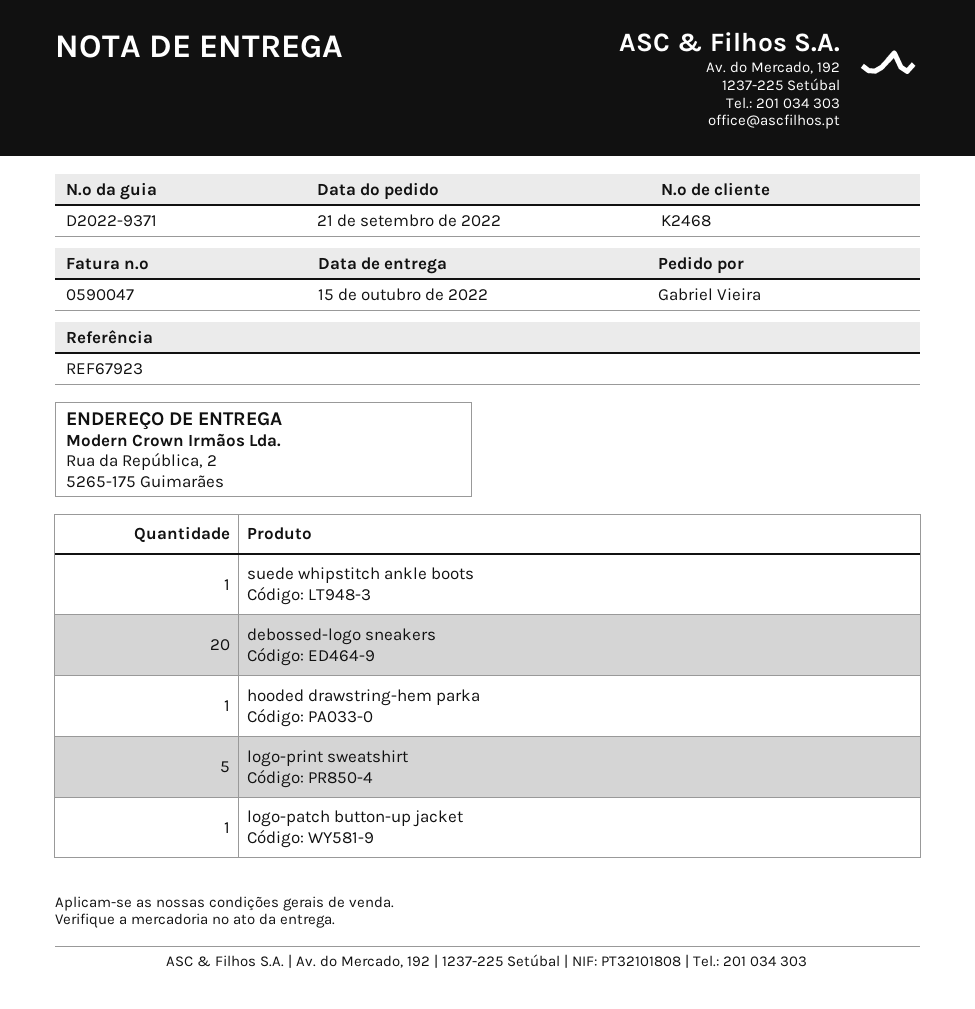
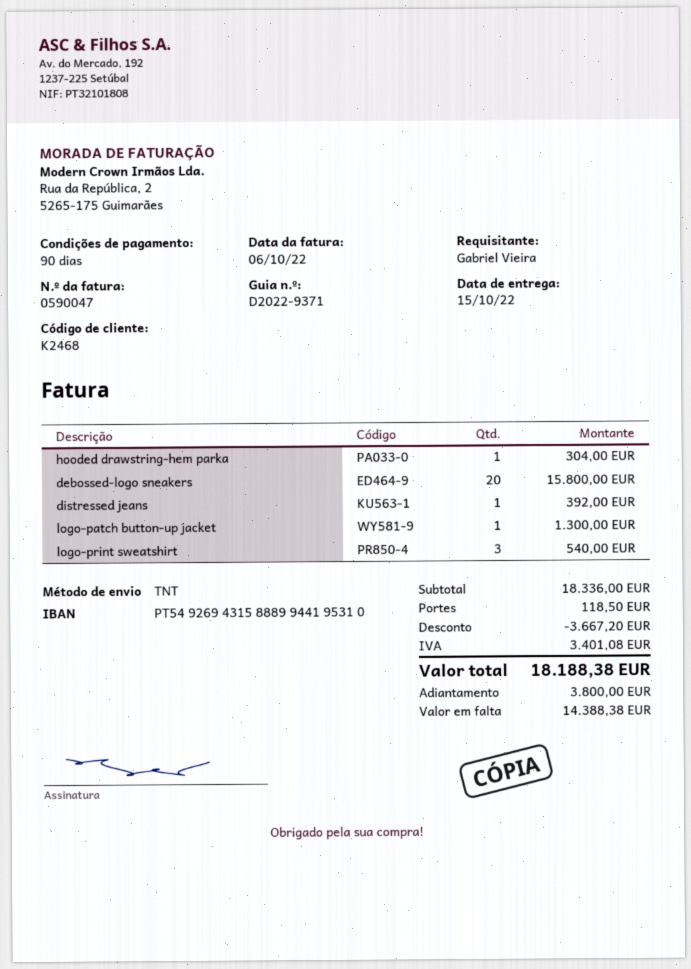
suede whipstitch ankle boots: 1 -> none
logo-print sweatshirt: 5 -> 3
distressed jeans: none -> 1

